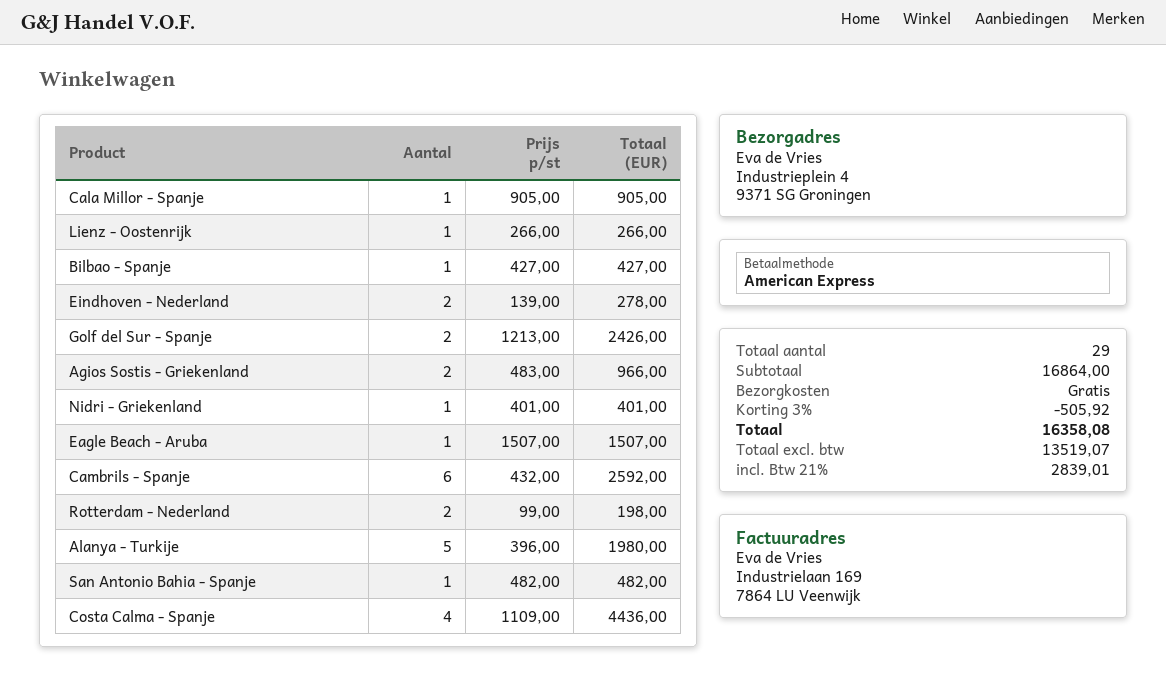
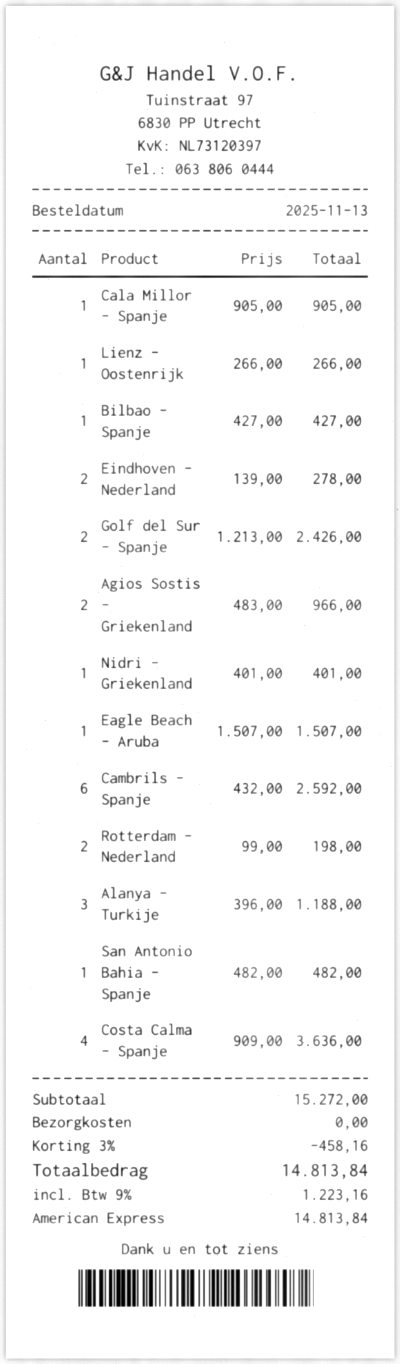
Alanya - Turkije: 5 x 396.00 = 1980.00 -> 3 x 396.00 = 1188.00
Costa Calma - Spanje: 4 x 1109.00 = 4436.00 -> 4 x 909.00 = 3636.00
subtotal: 16864.00 -> 15272.00
discount: 3% = 505.92 -> 3% = 458.16
tax: 21% = 2839.01 -> 9% = 1223.16
total: 16358.08 -> 14813.84

